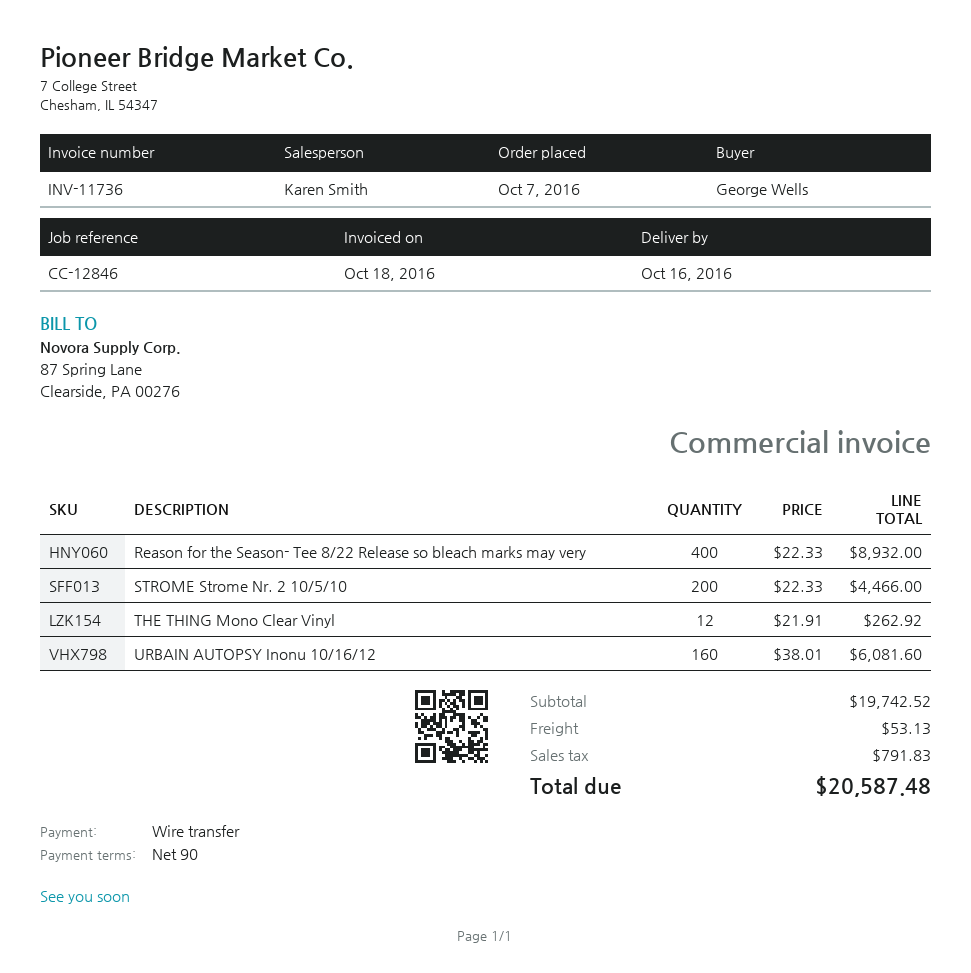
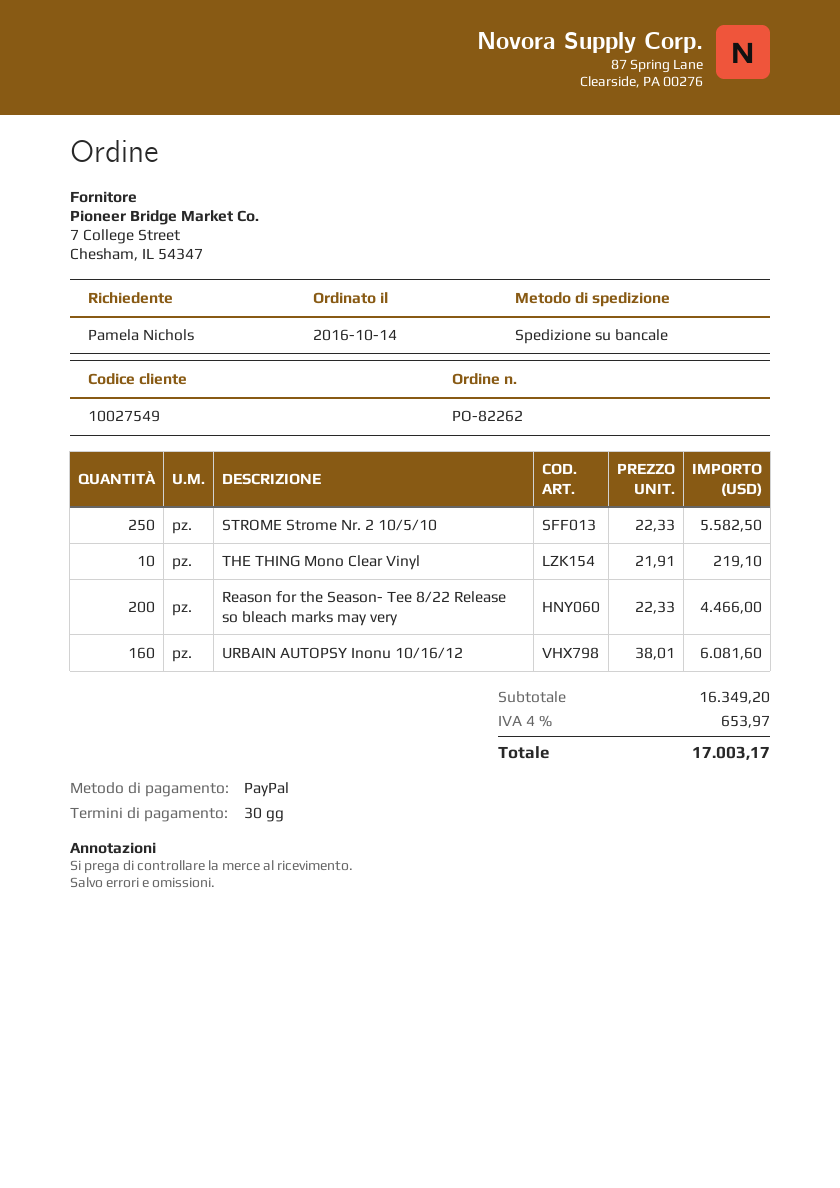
order date: 2016-10-07 -> 2016-10-14
payment terms: 90 days -> 30 days
ordered by: George Wells -> Pamela Nichols
payment method: bank transfer -> PayPal
Reason for the Season- Tee 8/22 Release so bleach marks may very: 400 x 22.33 = 8932.00 -> 200 x 22.33 = 4466.00
STROME Strome Nr. 2 10/5/10: 200 x 22.33 = 4466.00 -> 250 x 22.33 = 5582.50
THE THING Mono Clear Vinyl: 12 x 21.91 = 262.92 -> 10 x 21.91 = 219.10
subtotal: 19742.52 -> 16349.20
shipping: 53.13 -> none
tax: 791.83 -> 653.97
total: 20587.48 -> 17003.17

